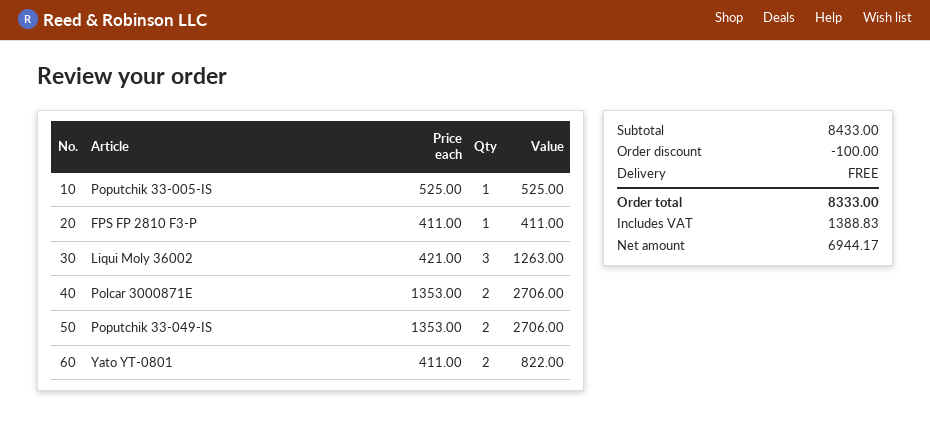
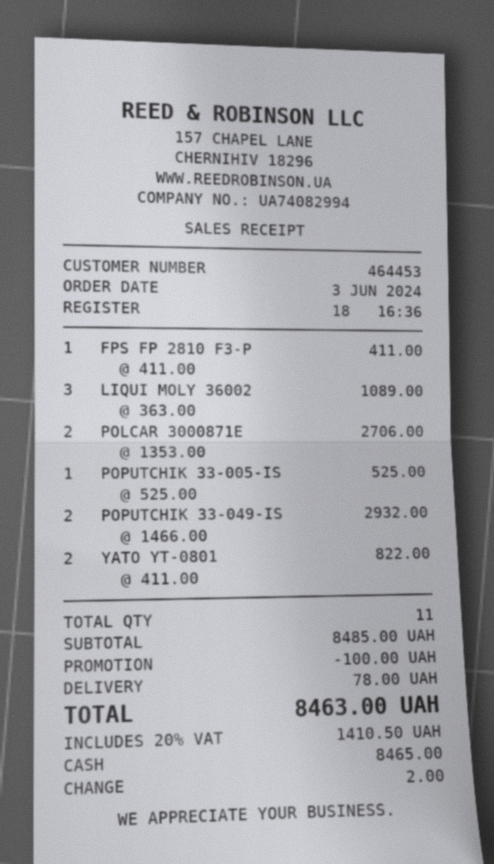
Liqui Moly 36002: 3 x 421.00 = 1263.00 -> 3 x 363.00 = 1089.00
Poputchik 33-049-IS: 2 x 1353.00 = 2706.00 -> 2 x 1466.00 = 2932.00
subtotal: 8433.00 -> 8485.00
shipping: 0.00 -> 78.00
tax: 1388.83 -> 1410.50
total: 8333.00 -> 8463.00

